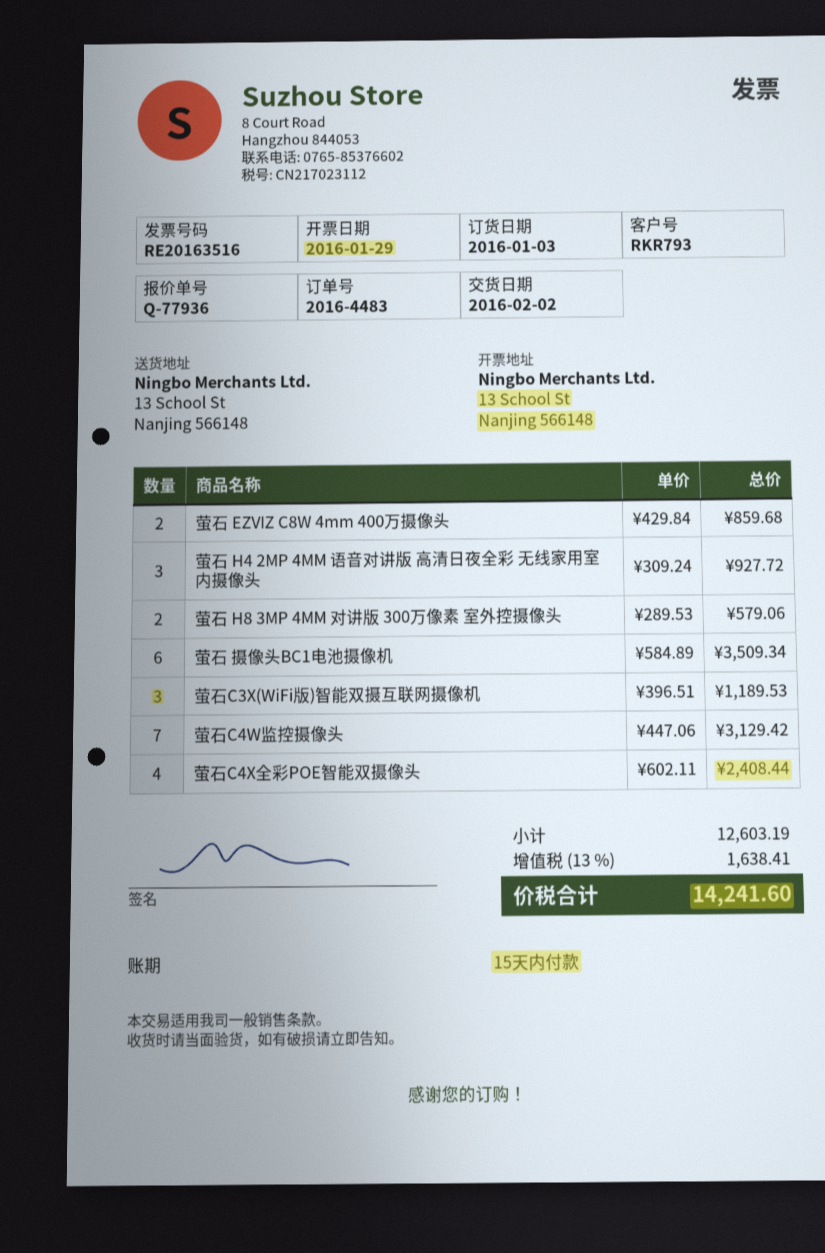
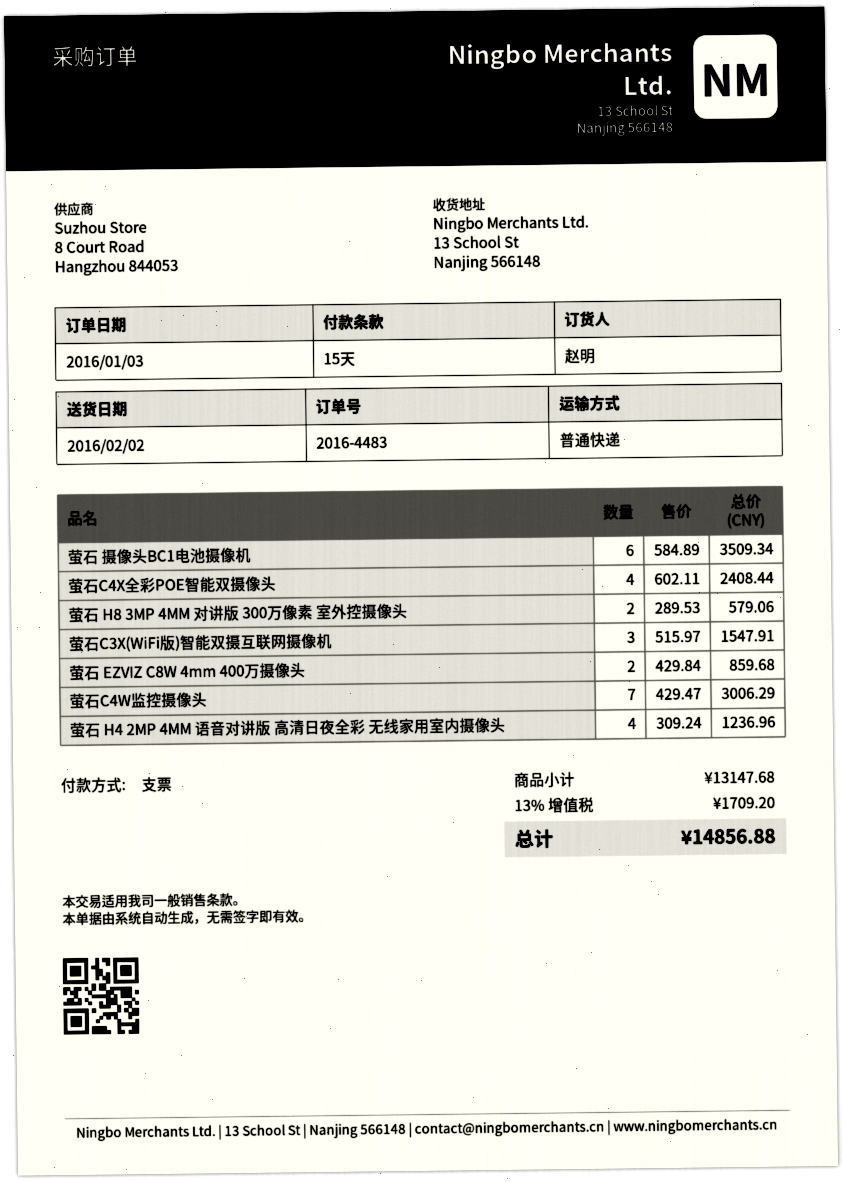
萤石 H4 2MP 4MM 语音对讲版 高清日夜全彩 无线家用室内摄像头: 3 x 309.24 = 927.72 -> 4 x 309.24 = 1236.96
萤石C3X(WiFi版)智能双摄互联网摄像机: 3 x 396.51 = 1189.53 -> 3 x 515.97 = 1547.91
萤石C4W监控摄像头: 7 x 447.06 = 3129.42 -> 7 x 429.47 = 3006.29
subtotal: 12603.19 -> 13147.68
tax: 13% = 1638.41 -> 13% = 1709.20
total: 14241.60 -> 14856.88

